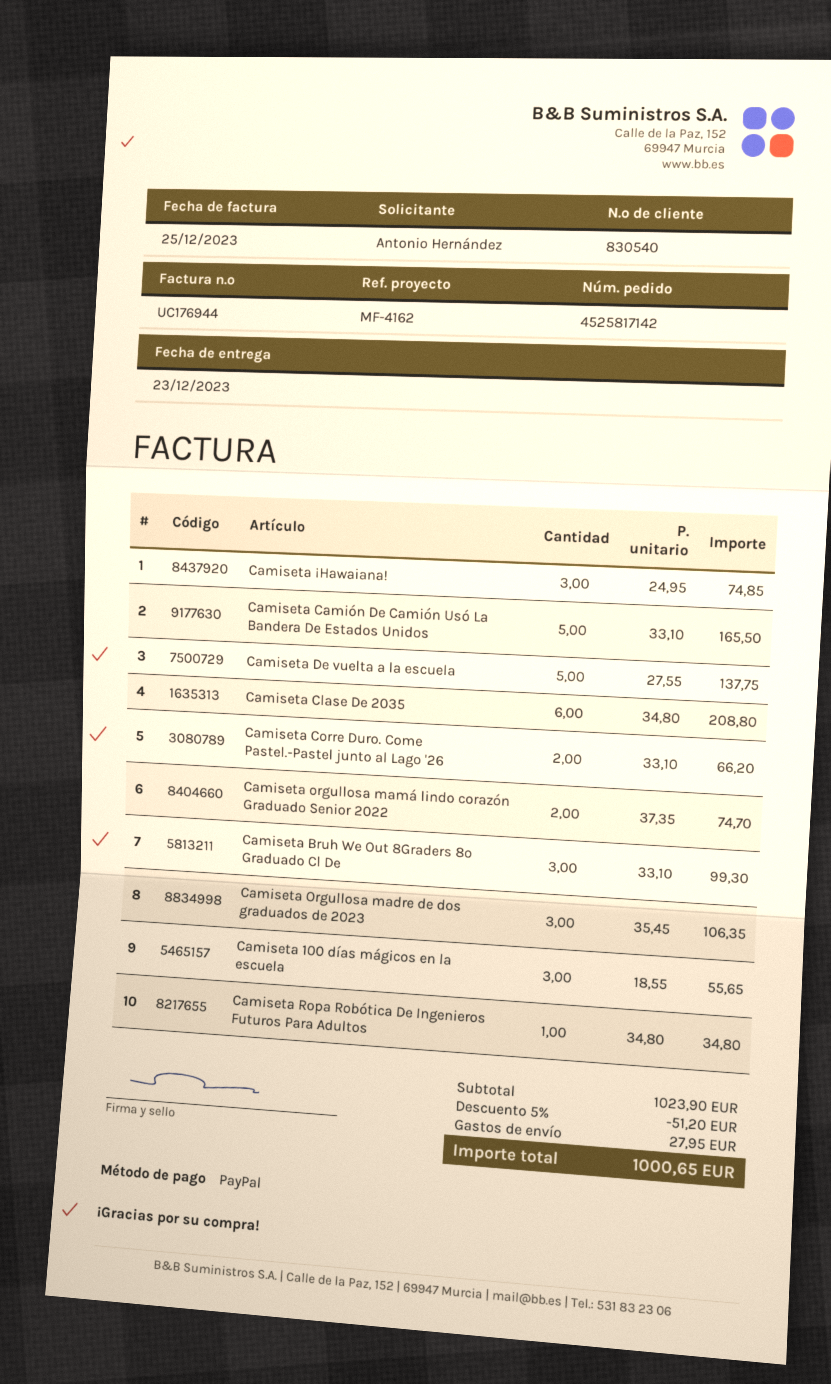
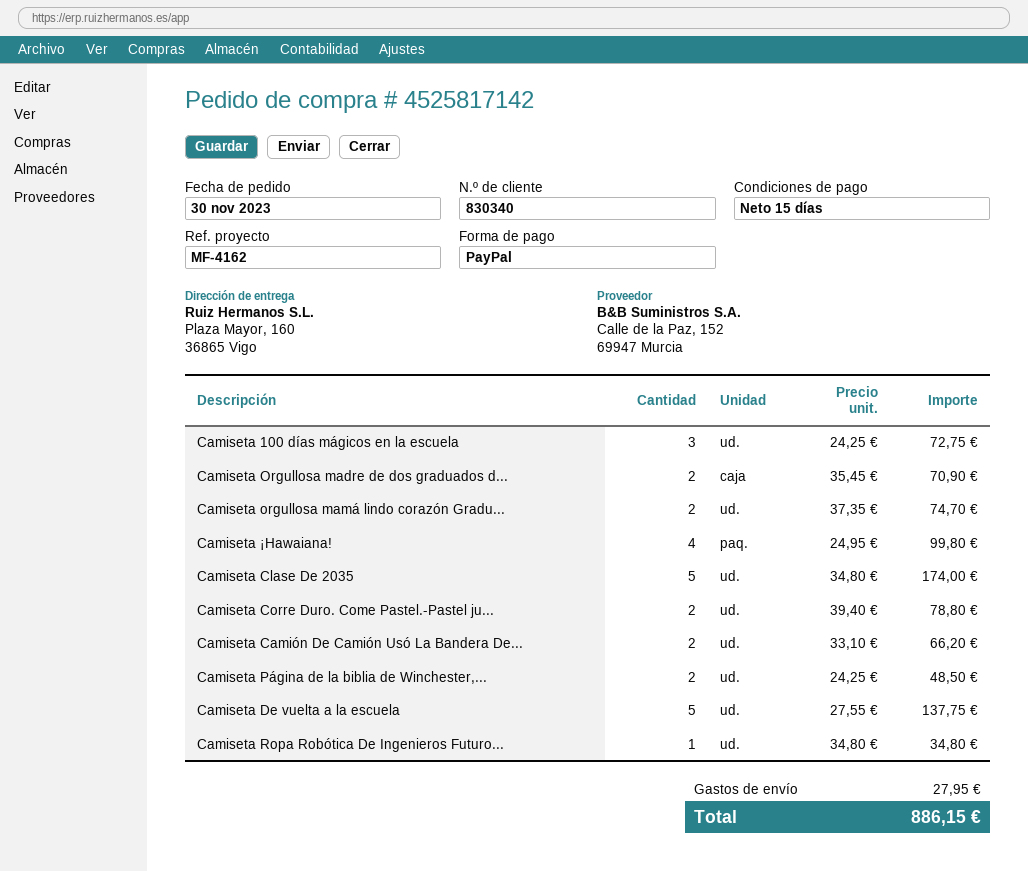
customer number: 830540 -> 830340
Camiseta ¡Hawaiana!: 3 x 24.95 = 74.85 -> 4 x 24.95 = 99.80
Camiseta Camión De Camión Usó La Bandera De Estados Unidos: 5 x 33.10 = 165.50 -> 2 x 33.10 = 66.20
Camiseta Clase De 2035: 6 x 34.80 = 208.80 -> 5 x 34.80 = 174.00
Camiseta Corre Duro. Come Pastel.-Pastel junto al Lago '26: 2 x 33.10 = 66.20 -> 2 x 39.40 = 78.80
Camiseta Bruh We Out 8Graders 8º Graduado Cl De: 3 x 33.10 = 99.30 -> none
Camiseta Orgullosa madre de dos graduados de 2023: 3 x 35.45 = 106.35 -> 2 x 35.45 = 70.90
Camiseta 100 días mágicos en la escuela: 3 x 18.55 = 55.65 -> 3 x 24.25 = 72.75
Camiseta Página de la biblia de Winchester,...: none -> 2 x 24.25 = 48.50
discount: 5% = 51.20 -> none
total: 1000.65 -> 886.15

